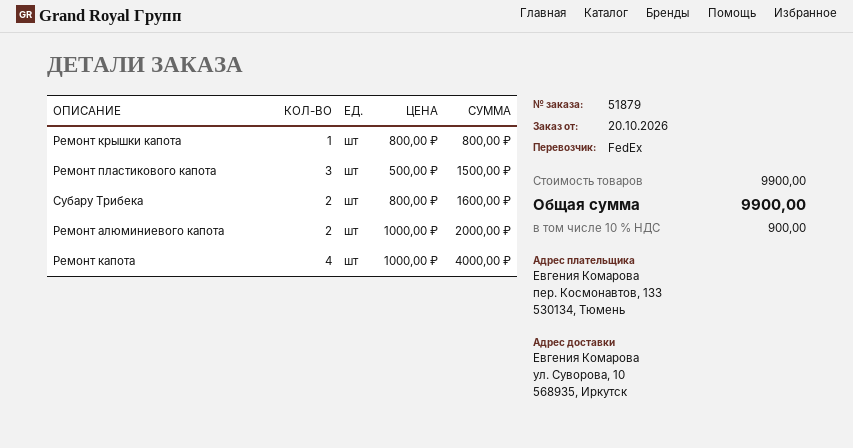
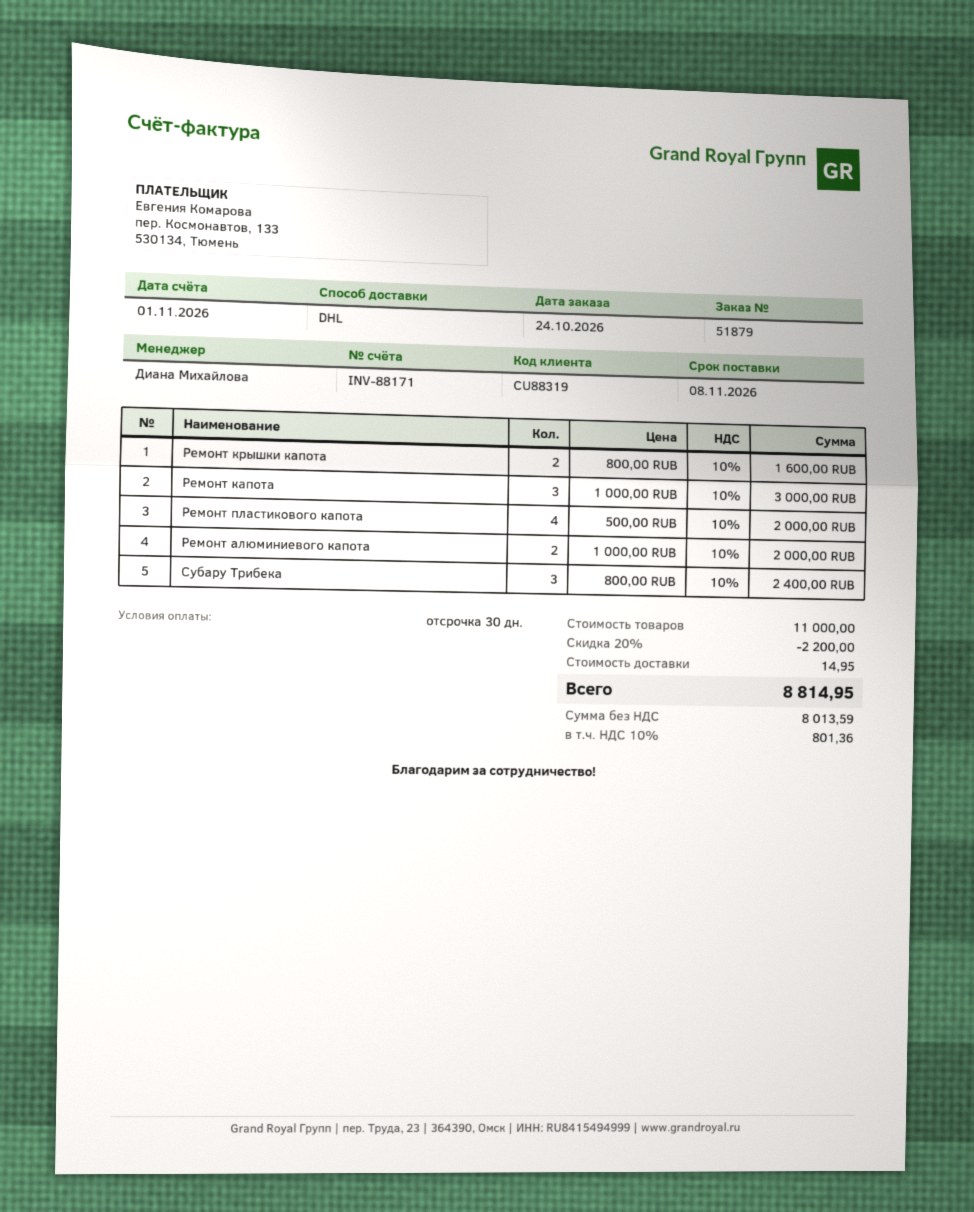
order date: 2026-10-20 -> 2026-10-24
shipping method: FedEx -> DHL
Ремонт крышки капота: 1 x 800.00 = 800.00 -> 2 x 800.00 = 1600.00
Ремонт пластикового капота: 3 x 500.00 = 1500.00 -> 4 x 500.00 = 2000.00
Субару Трибека: 2 x 800.00 = 1600.00 -> 3 x 800.00 = 2400.00
Ремонт капота: 4 x 1000.00 = 4000.00 -> 3 x 1000.00 = 3000.00
subtotal: 9900.00 -> 11000.00
discount: none -> 20% = 2200.00
shipping: none -> 14.95
tax: 10% = 900.00 -> 10% = 801.36
total: 9900.00 -> 8814.95

